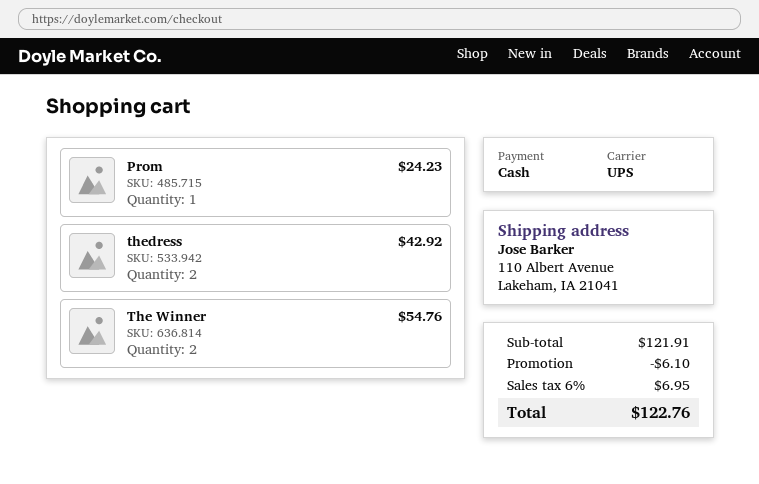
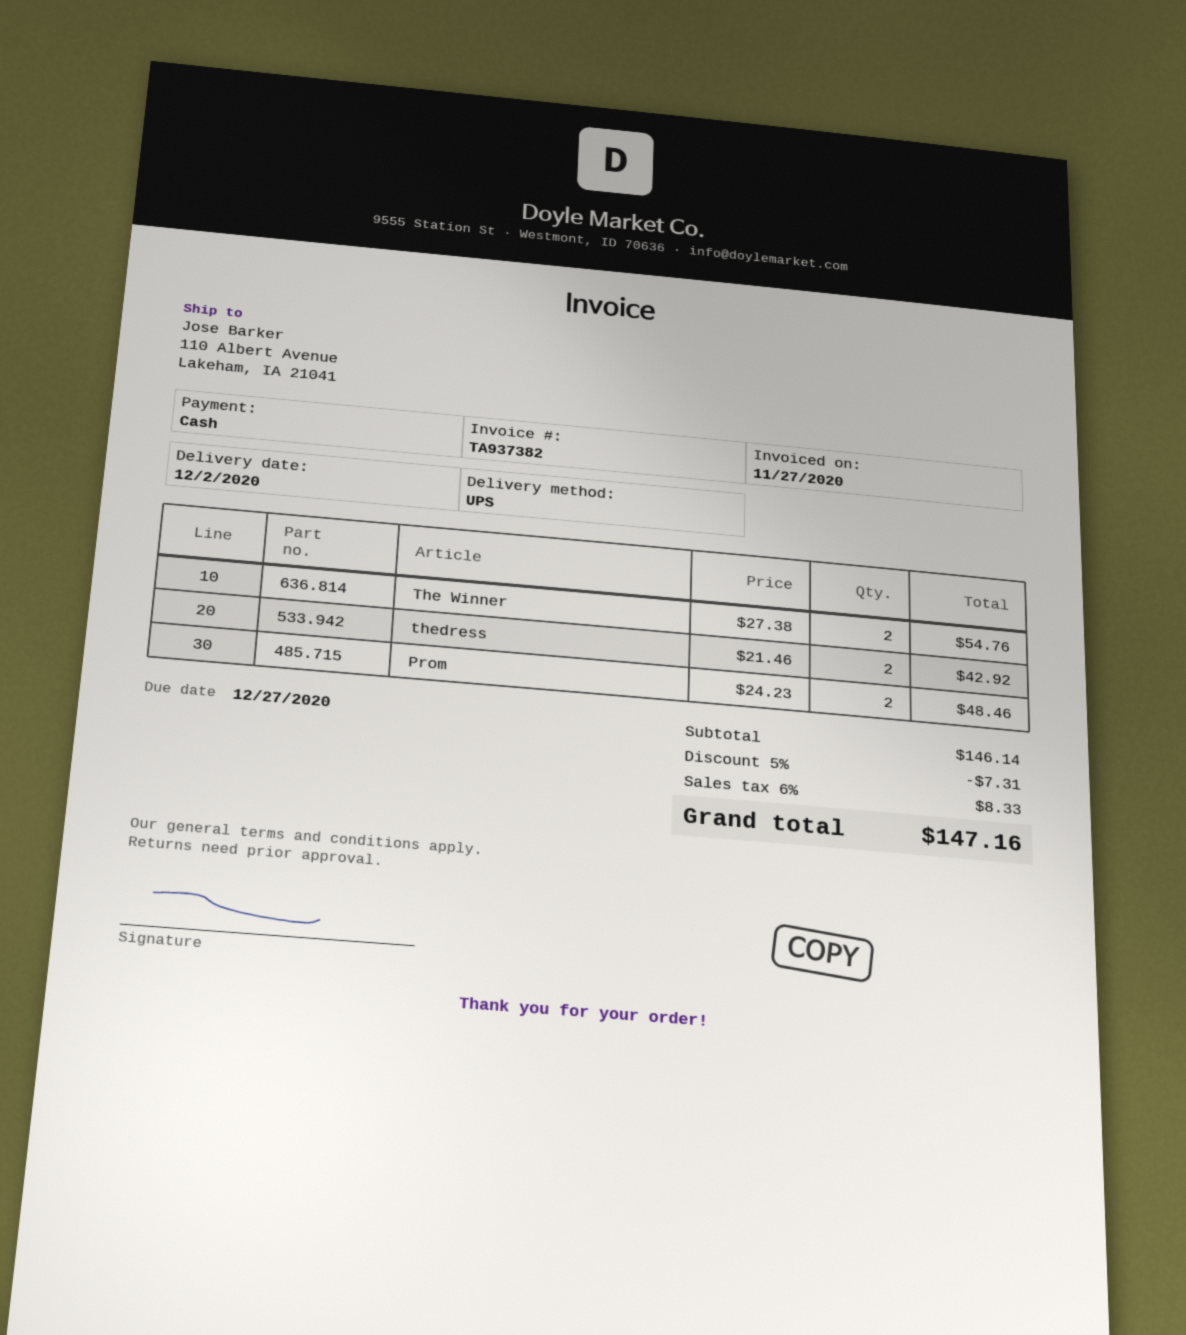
Prom: 1 for 24.23 -> 2 for 48.46
subtotal: 121.91 -> 146.14
discount: 6.10 -> 7.31
tax: 6% = 6.95 -> 6% = 8.33
total: 122.76 -> 147.16

